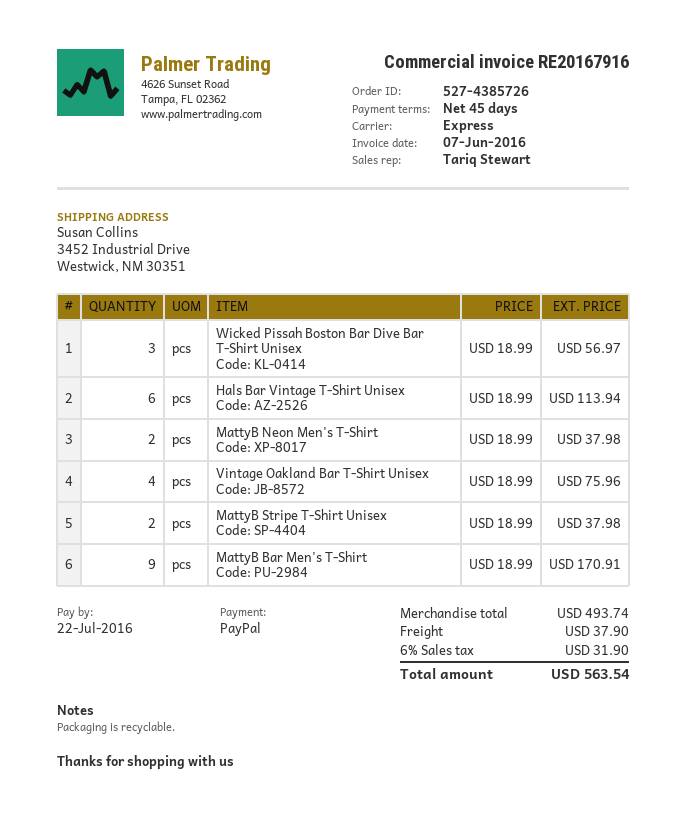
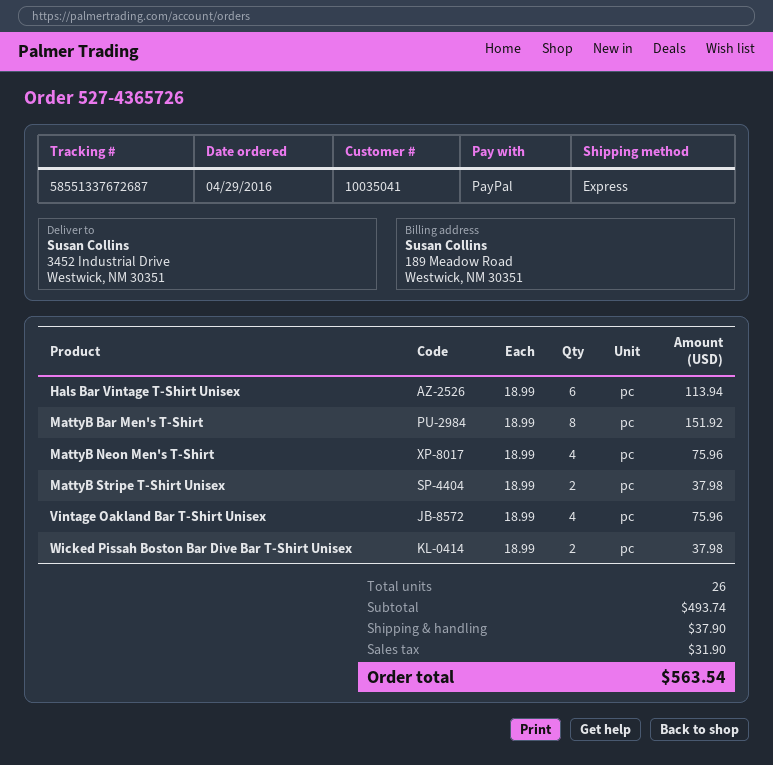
order number: 527-4385726 -> 527-4365726
Wicked Pissah Boston Bar Dive Bar T-Shirt Unisex: 3 x 18.99 = 56.97 -> 2 x 18.99 = 37.98
MattyB Neon Men's T-Shirt: 2 x 18.99 = 37.98 -> 4 x 18.99 = 75.96
MattyB Bar Men's T-Shirt: 9 x 18.99 = 170.91 -> 8 x 18.99 = 151.92

